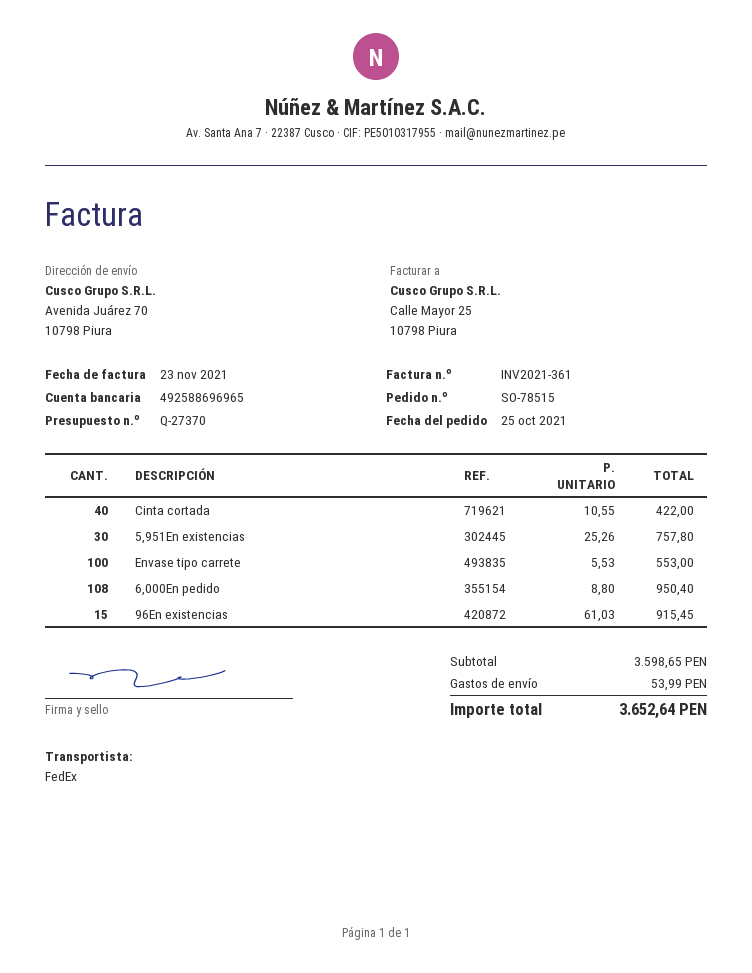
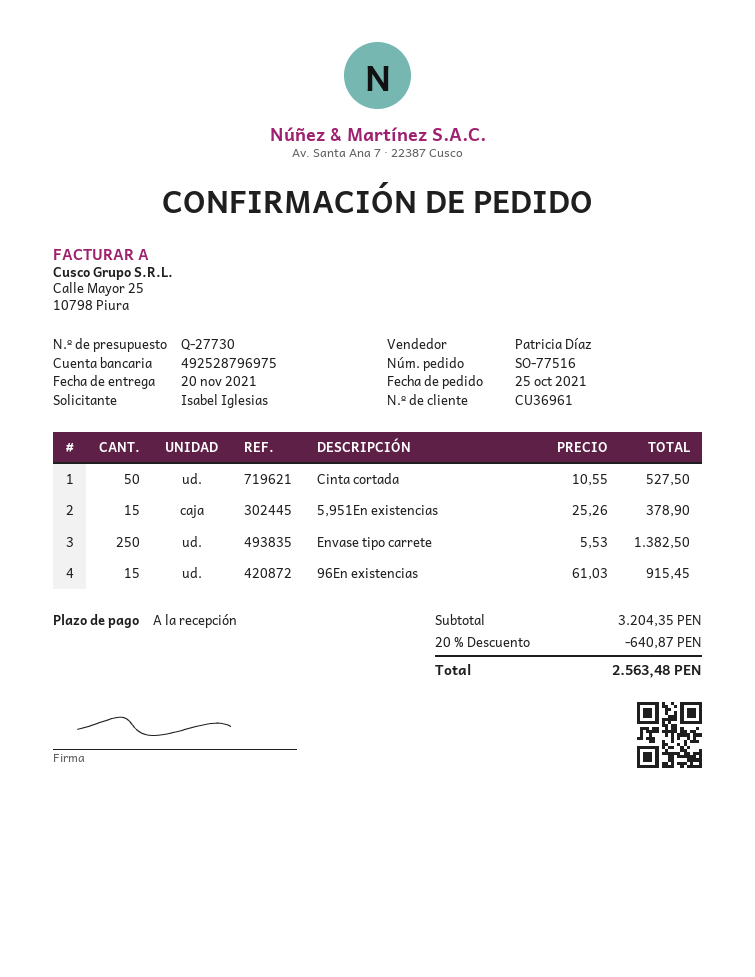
quote number: Q-27370 -> Q-27730
order number: SO-78515 -> SO-77516
bank account: 492588696965 -> 492528796975
Cinta cortada: 40 x 10.55 = 422.00 -> 50 x 10.55 = 527.50
5,951En existencias: 30 x 25.26 = 757.80 -> 15 x 25.26 = 378.90
Envase tipo carrete: 100 x 5.53 = 553.00 -> 250 x 5.53 = 1382.50
6,000En pedido: 108 x 8.80 = 950.40 -> none
subtotal: 3598.65 -> 3204.35
discount: none -> 20% = 640.87
shipping: 53.99 -> none
total: 3652.64 -> 2563.48

